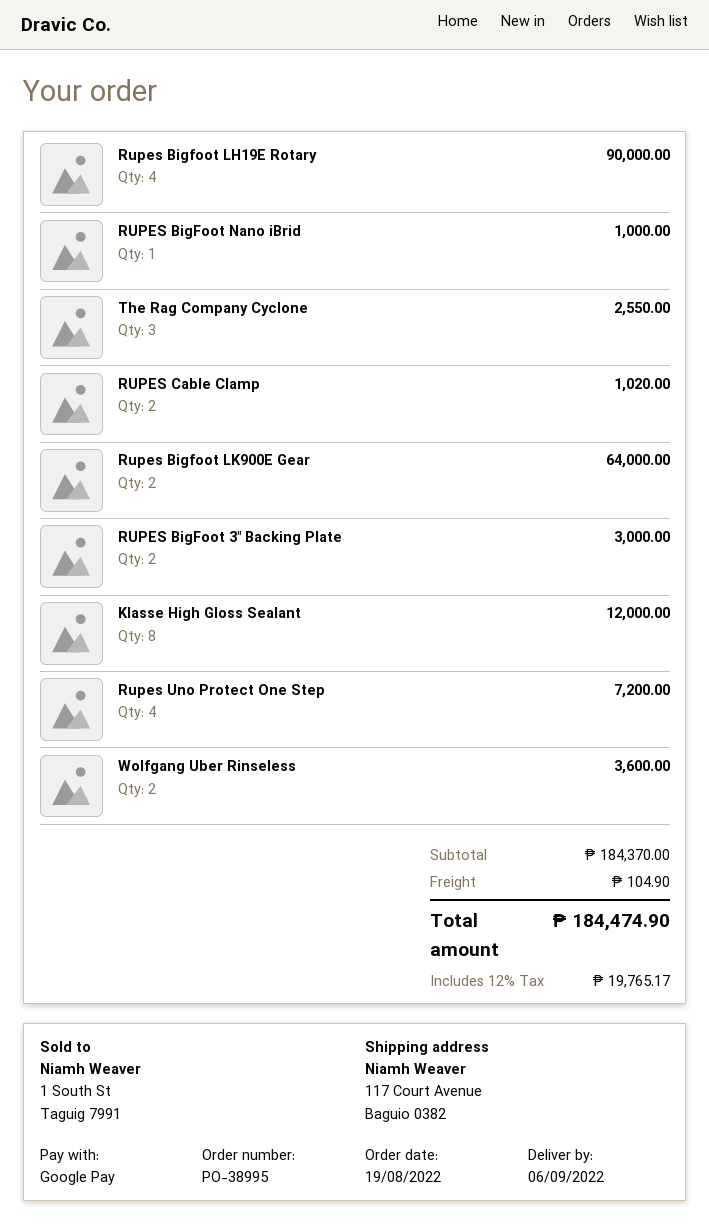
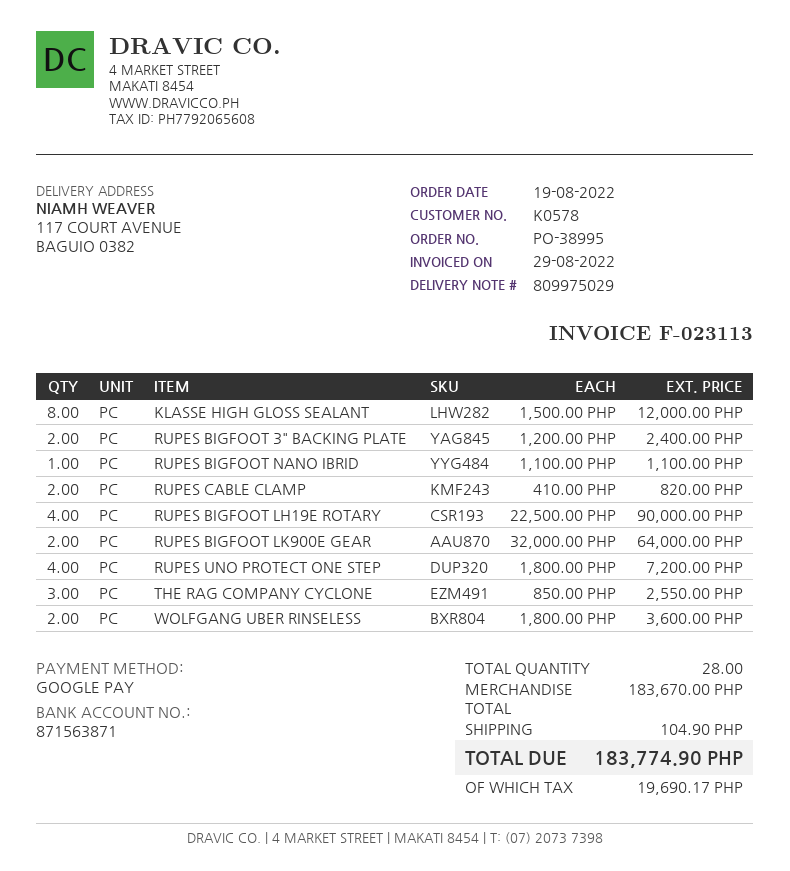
RUPES BigFoot Nano iBrid: 1 for 1000.00 -> 1 for 1100.00
RUPES Cable Clamp: 2 for 1020.00 -> 2 for 820.00
RUPES BigFoot 3" Backing Plate: 2 for 3000.00 -> 2 for 2400.00
subtotal: 184370.00 -> 183670.00
tax: 19765.17 -> 19690.17
total: 184474.90 -> 183774.90

